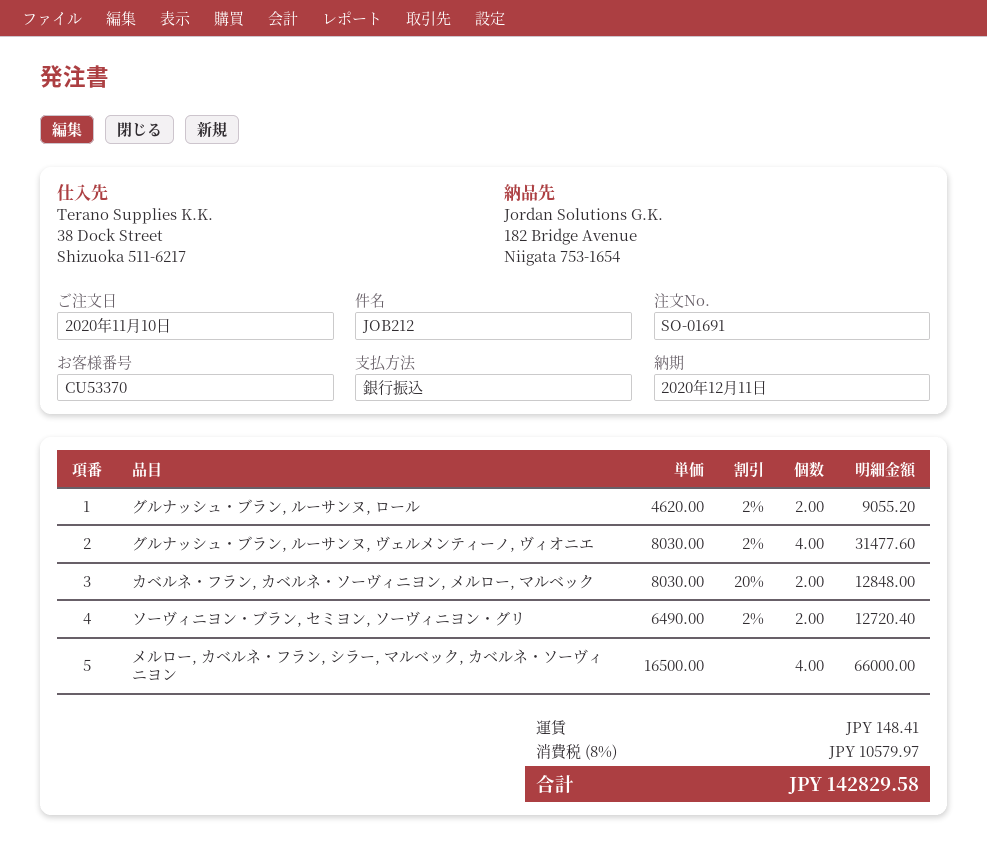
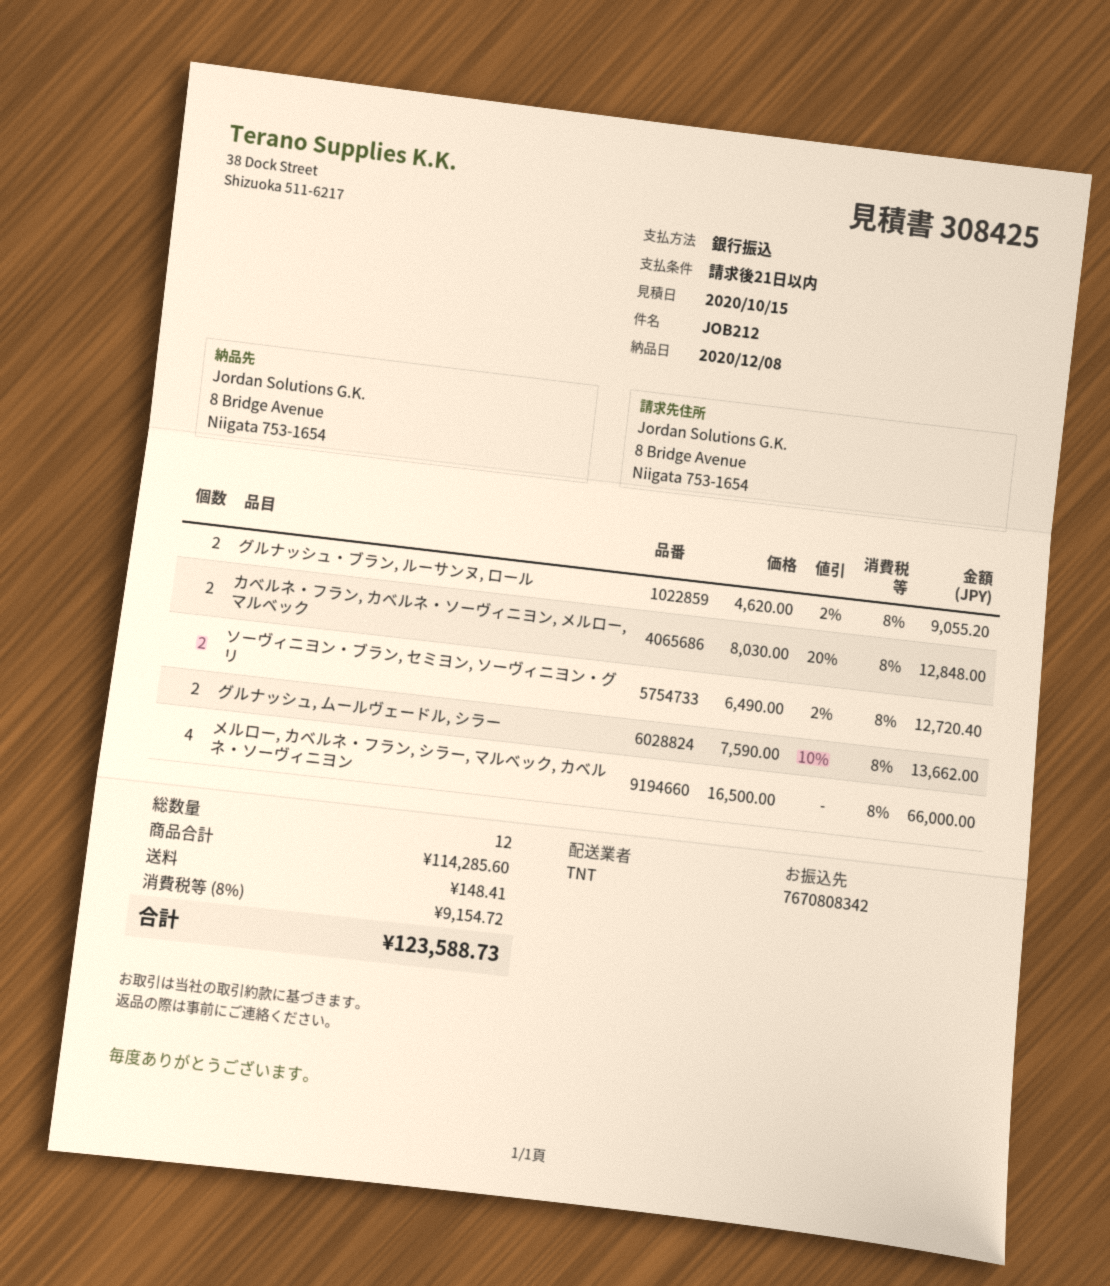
delivery date: 2020-12-11 -> 2020-12-08
ship to: 182 Bridge Avenue, Niigata 753-1654 -> 8 Bridge Avenue, Niigata 753-1654
グルナッシュ・ブラン, ルーサンヌ, ヴェルメンティーノ, ヴィオニエ: 4 x 8030.00 - 2% = 31477.60 -> none
グルナッシュ, ムールヴェードル, シラー: none -> 2 x 7590.00 - 10% = 13662.00
tax: 8% = 10579.97 -> 8% = 9154.72
total: 142829.58 -> 123588.73

